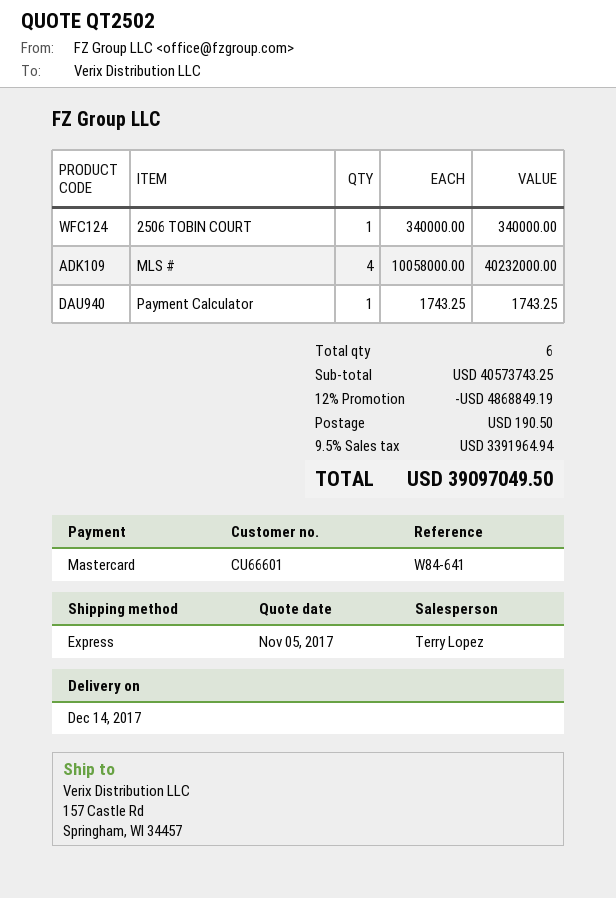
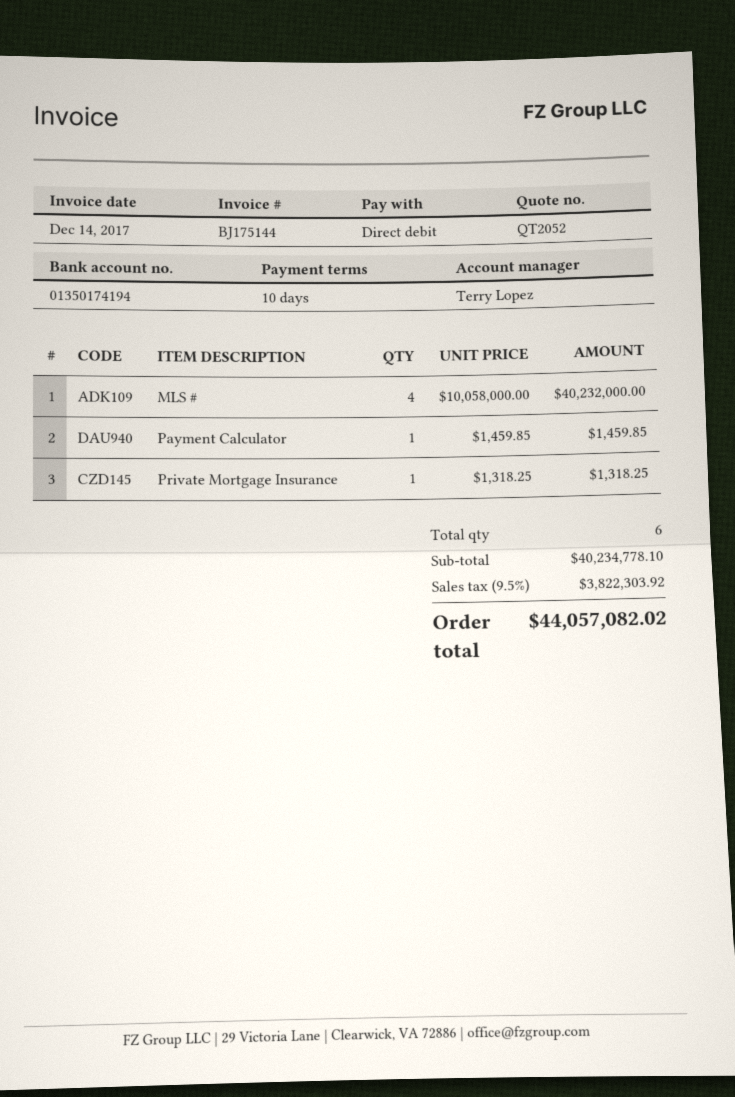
quote number: QT2502 -> QT2052
payment method: Mastercard -> direct debit
2506 TOBIN COURT: 1 x 340000.00 = 340000.00 -> none
Payment Calculator: 1 x 1743.25 = 1743.25 -> 1 x 1459.85 = 1459.85
Private Mortgage Insurance: none -> 1 x 1318.25 = 1318.25
subtotal: 40573743.25 -> 40234778.10
discount: 12% = 4868849.19 -> none
shipping: 190.50 -> none
tax: 9.5% = 3391964.94 -> 9.5% = 3822303.92
total: 39097049.50 -> 44057082.02

